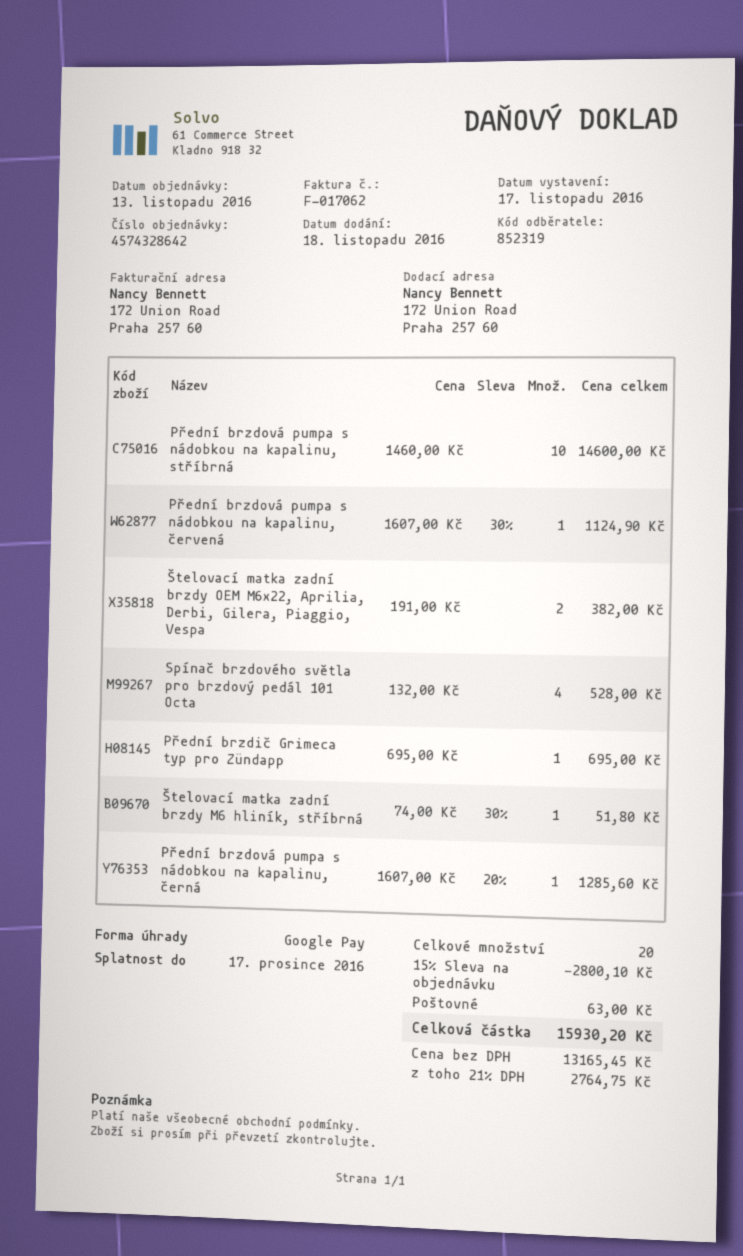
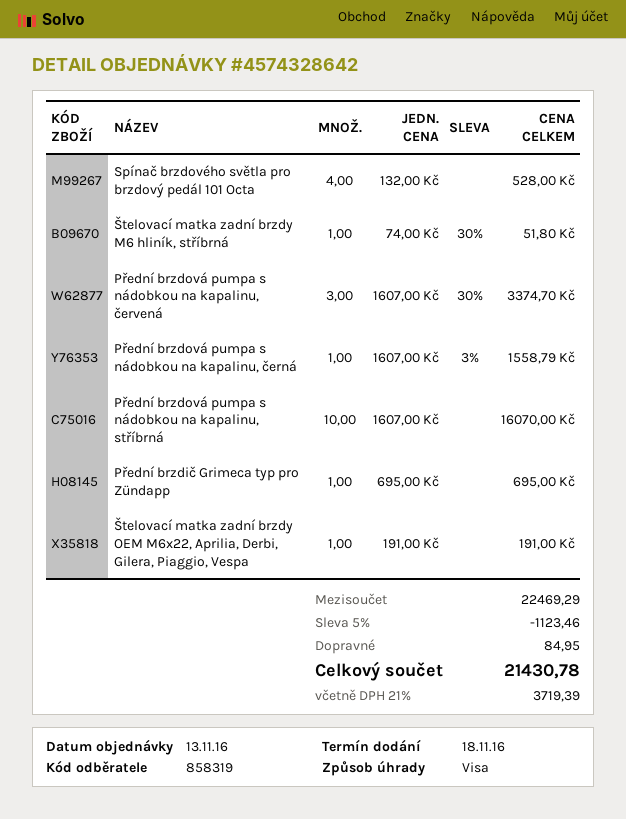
customer number: 852319 -> 858319
payment method: Google Pay -> Visa
Přední brzdová pumpa s nádobkou na kapalinu, stříbrná: 10 x 1460.00 = 14600.00 -> 10 x 1607.00 = 16070.00
Přední brzdová pumpa s nádobkou na kapalinu, červená: 1 x 1607.00 - 30% = 1124.90 -> 3 x 1607.00 - 30% = 3374.70
Štelovací matka zadní brzdy OEM M6x22, Aprilia, Derbi, Gilera, Piaggio, Vespa: 2 x 191.00 = 382.00 -> 1 x 191.00 = 191.00
Přední brzdová pumpa s nádobkou na kapalinu, černá: 1 x 1607.00 - 20% = 1285.60 -> 1 x 1607.00 - 3% = 1558.79
discount: 15% = 2800.10 -> 5% = 1123.46
shipping: 63.00 -> 84.95
tax: 21% = 2764.75 -> 21% = 3719.39
total: 15930.20 -> 21430.78

